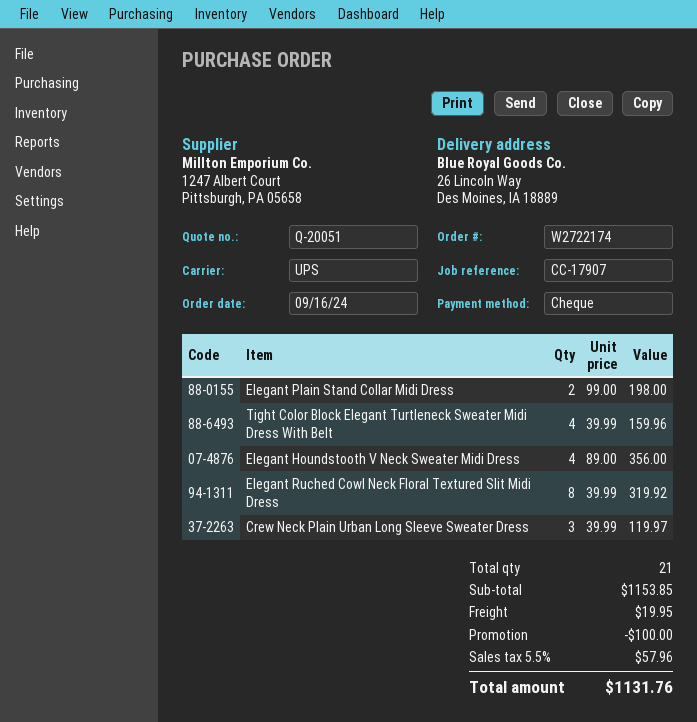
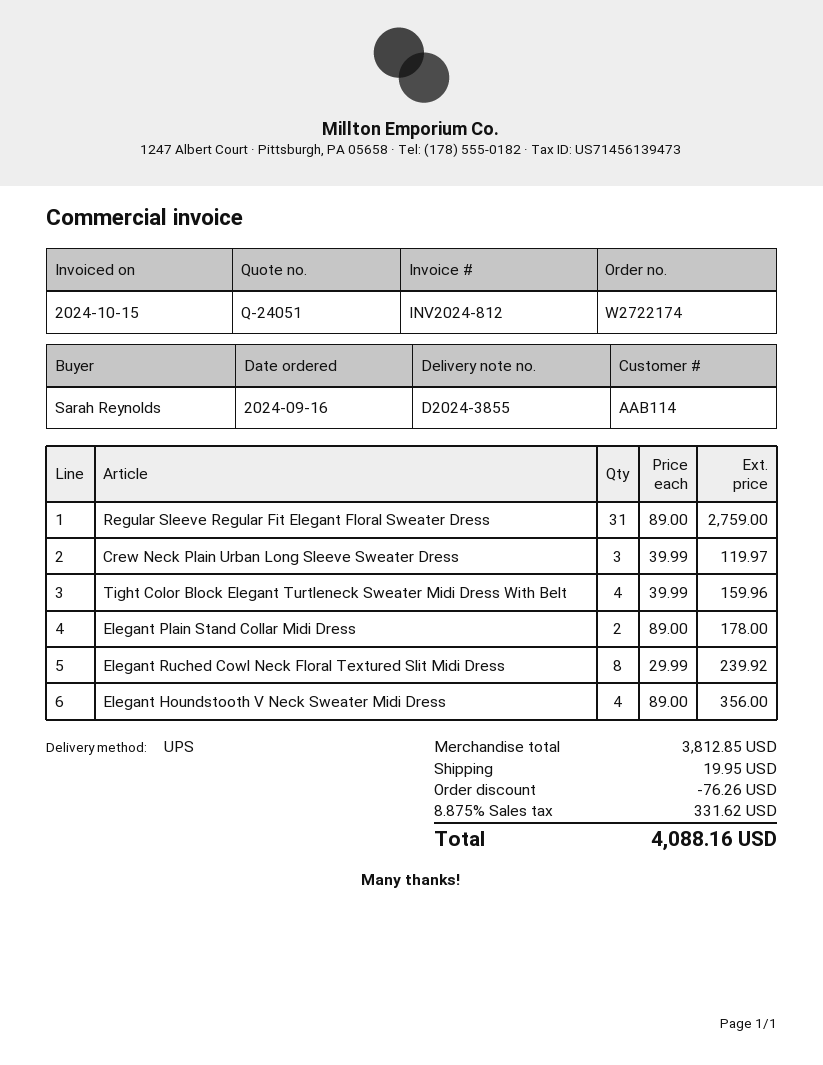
quote number: Q-20051 -> Q-24051
Elegant Plain Stand Collar Midi Dress: 2 x 99.00 = 198.00 -> 2 x 89.00 = 178.00
Elegant Ruched Cowl Neck Floral Textured Slit Midi Dress: 8 x 39.99 = 319.92 -> 8 x 29.99 = 239.92
Regular Sleeve Regular Fit Elegant Floral Sweater Dress: none -> 31 x 89.00 = 2759.00
subtotal: 1153.85 -> 3812.85
discount: 100.00 -> 76.26
tax: 5.5% = 57.96 -> 8.875% = 331.62
total: 1131.76 -> 4088.16

